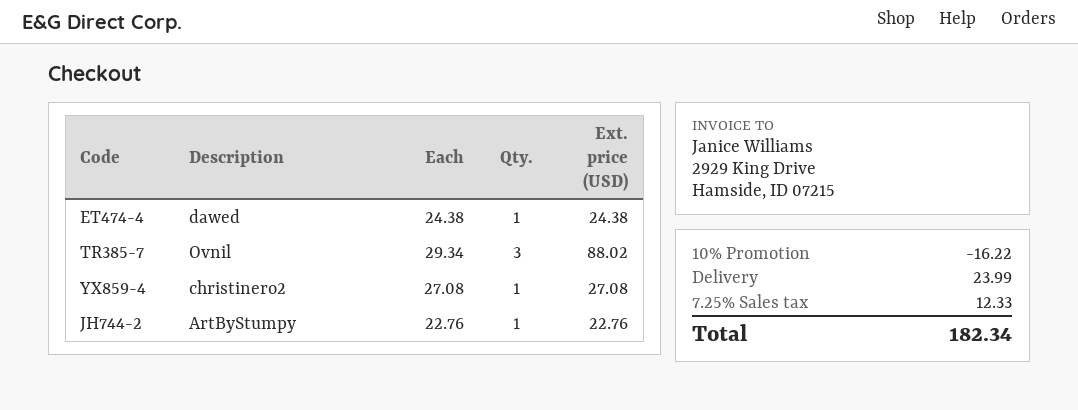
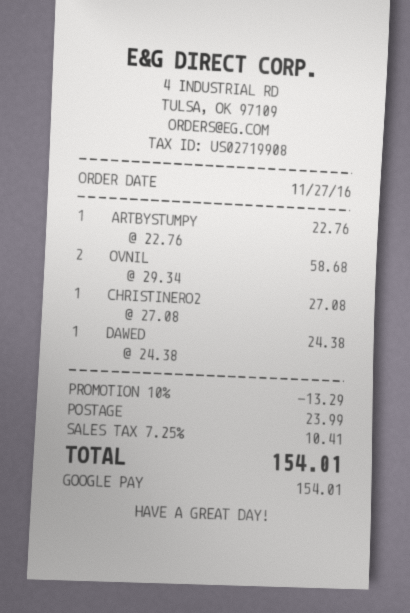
Ovnil: 3 x 29.34 = 88.02 -> 2 x 29.34 = 58.68
discount: 10% = 16.22 -> 10% = 13.29
tax: 7.25% = 12.33 -> 7.25% = 10.41
total: 182.34 -> 154.01

